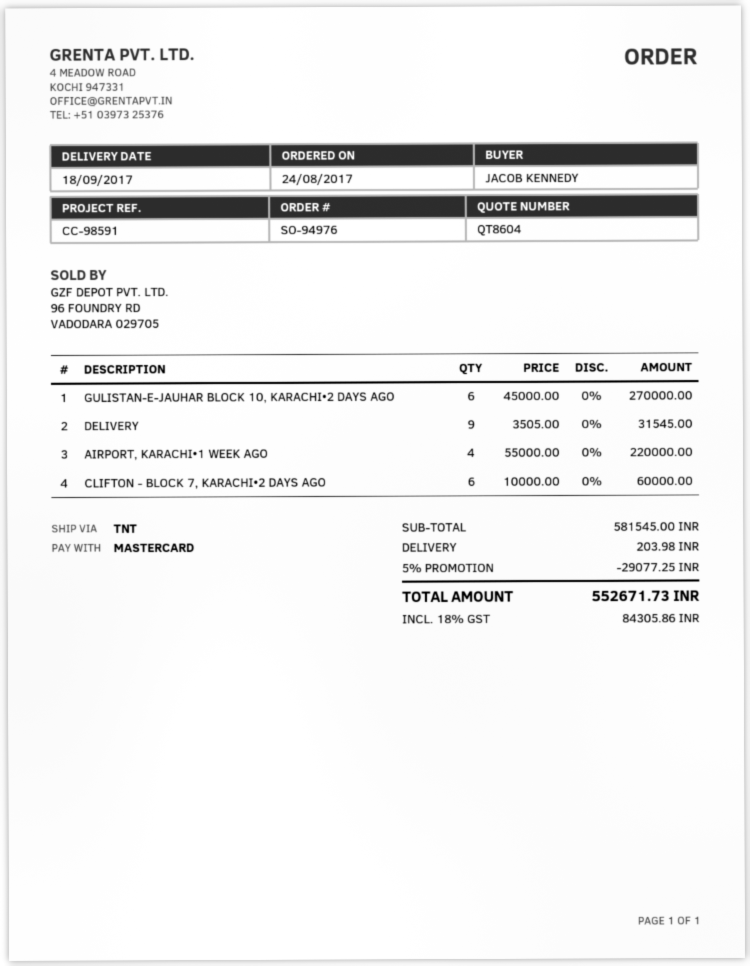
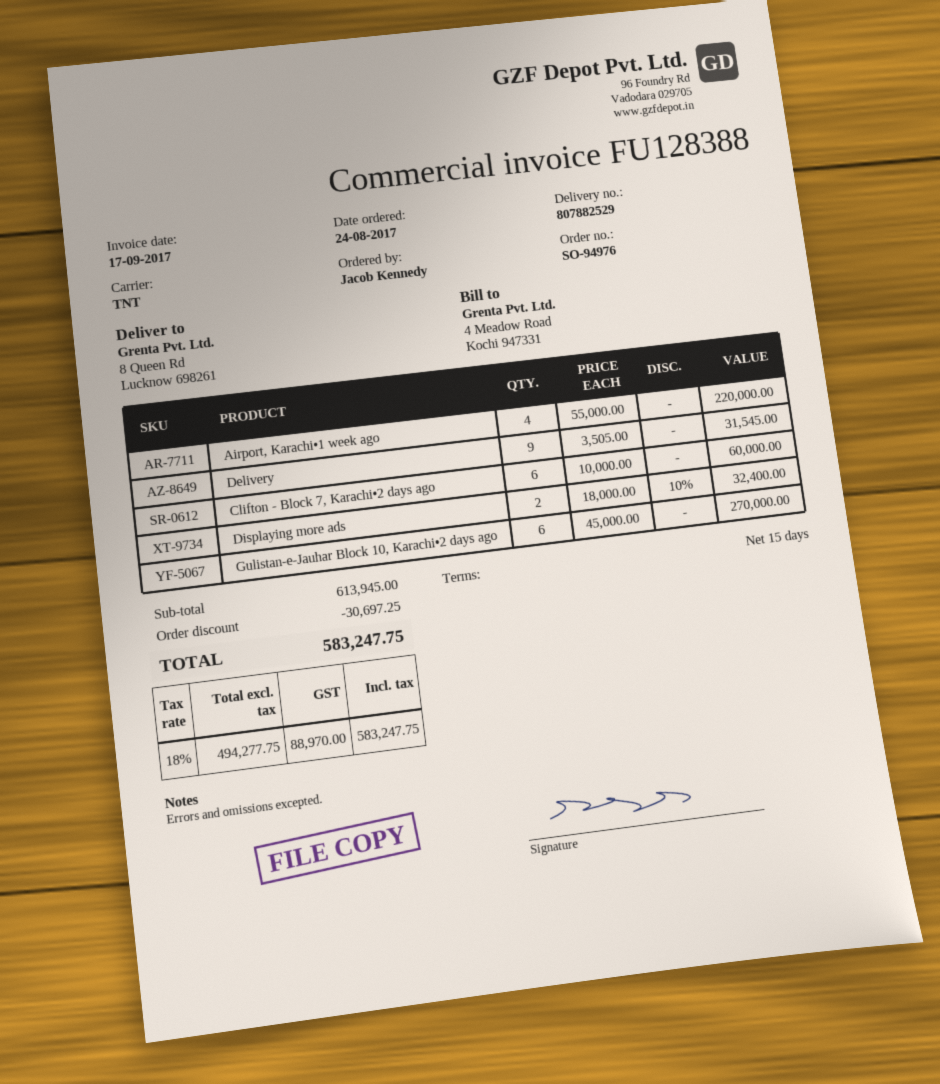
Displaying more ads: none -> 2 x 18000.00 - 10% = 32400.00
subtotal: 581545.00 -> 613945.00
discount: 29077.25 -> 30697.25
shipping: 203.98 -> none
tax: 18% = 84305.86 -> 18% = 88970.00
total: 552671.73 -> 583247.75

